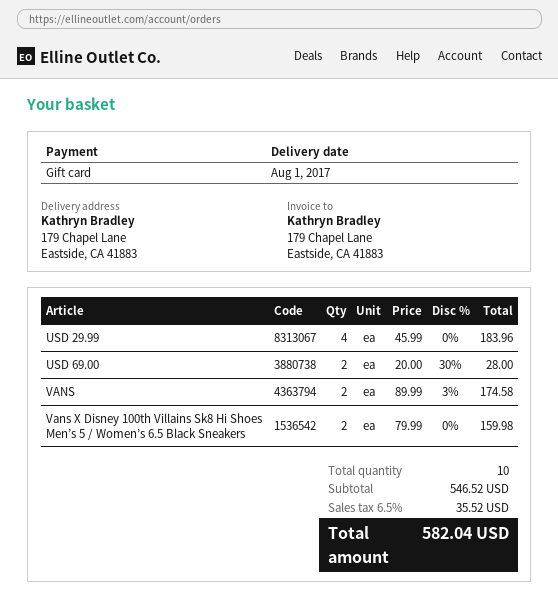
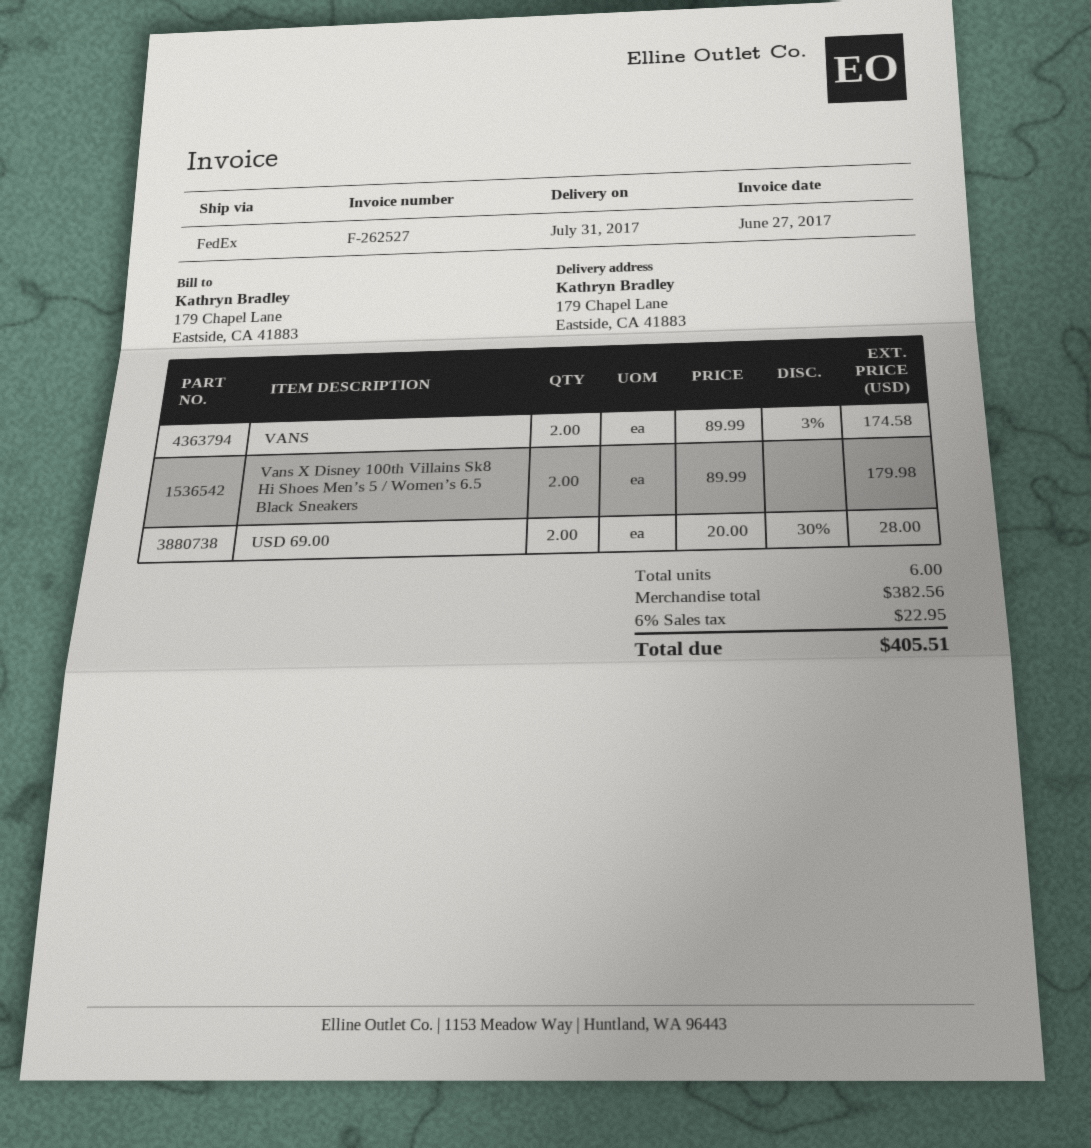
delivery date: 2017-08-01 -> 2017-07-31
USD 29.99: 4 x 45.99 = 183.96 -> none
Vans X Disney 100th Villains Sk8 Hi Shoes Men’s 5 / Women’s 6.5 Black Sneakers: 2 x 79.99 = 159.98 -> 2 x 89.99 = 179.98
total quantity: 10 -> 6
subtotal: 546.52 -> 382.56
tax: 6.5% = 35.52 -> 6% = 22.95
total: 582.04 -> 405.51

